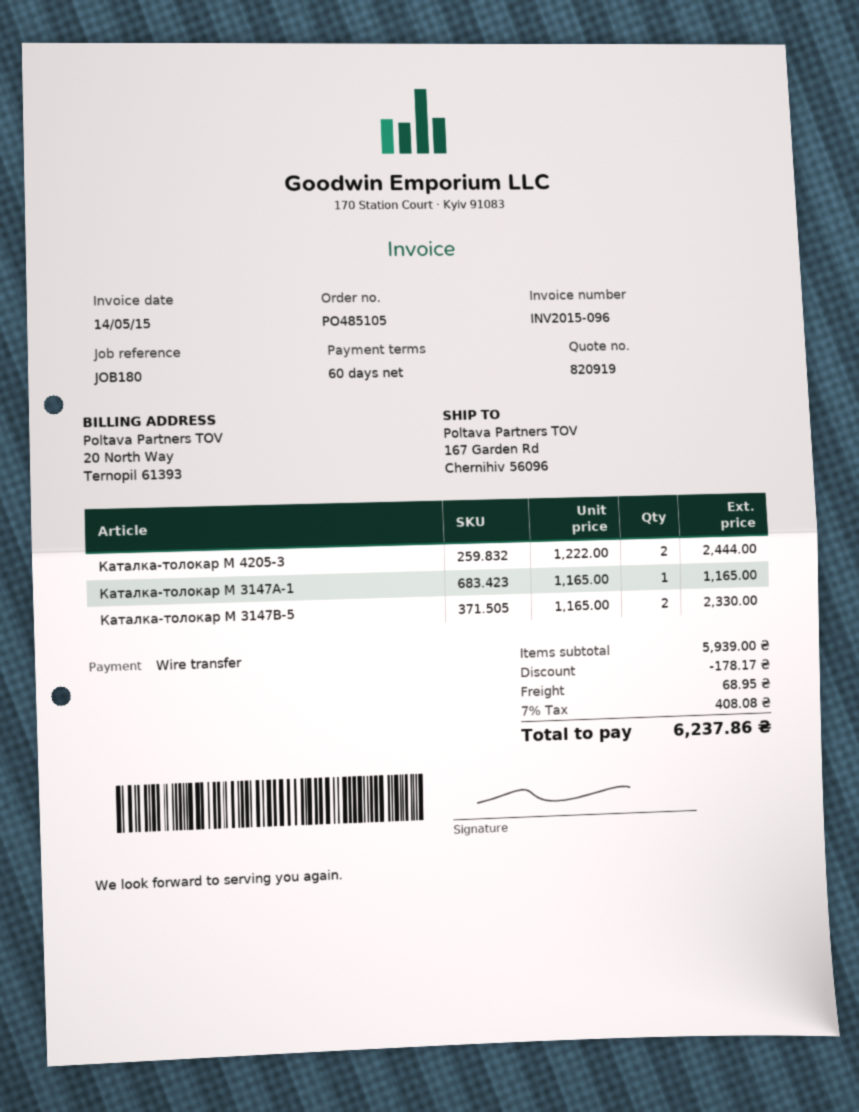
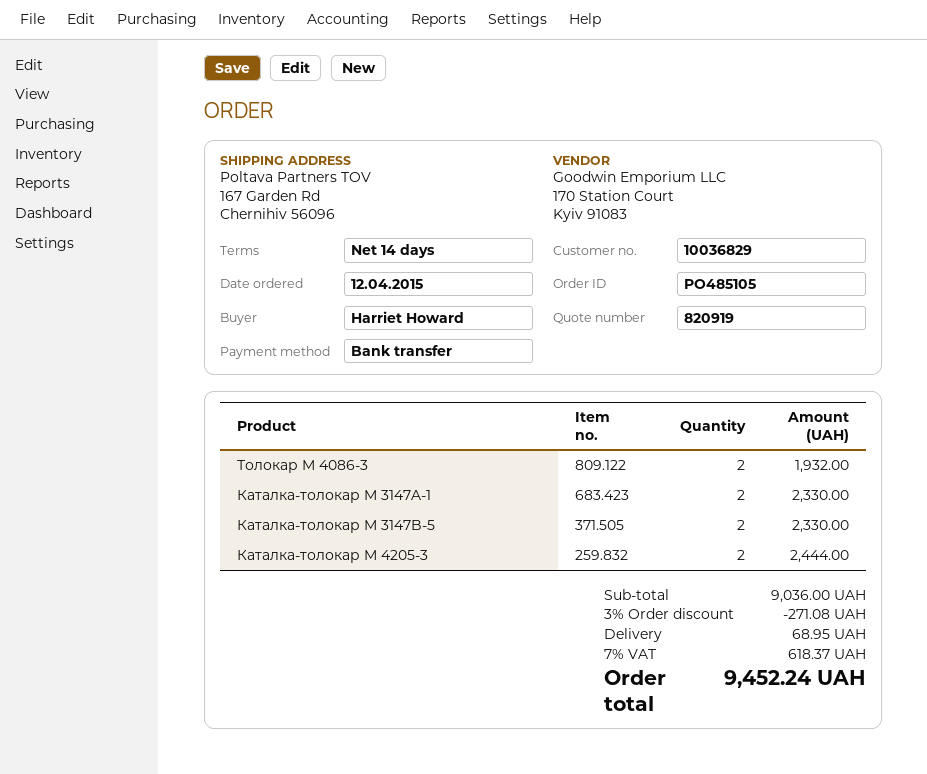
payment terms: 60 days -> 14 days
Каталка-толокар M 3147A-1: 1 for 1165.00 -> 2 for 2330.00
Толокар M 4086-3: none -> 2 for 1932.00
subtotal: 5939.00 -> 9036.00
discount: 178.17 -> 271.08
tax: 7% = 408.08 -> 7% = 618.37
total: 6237.86 -> 9452.24

